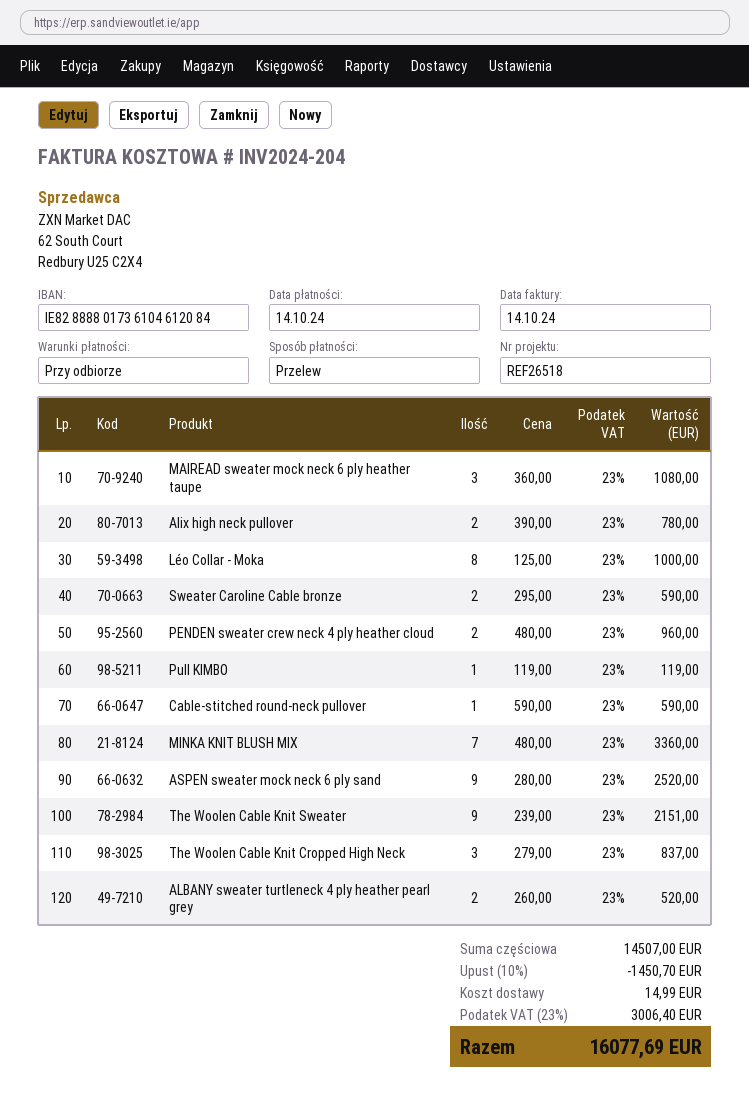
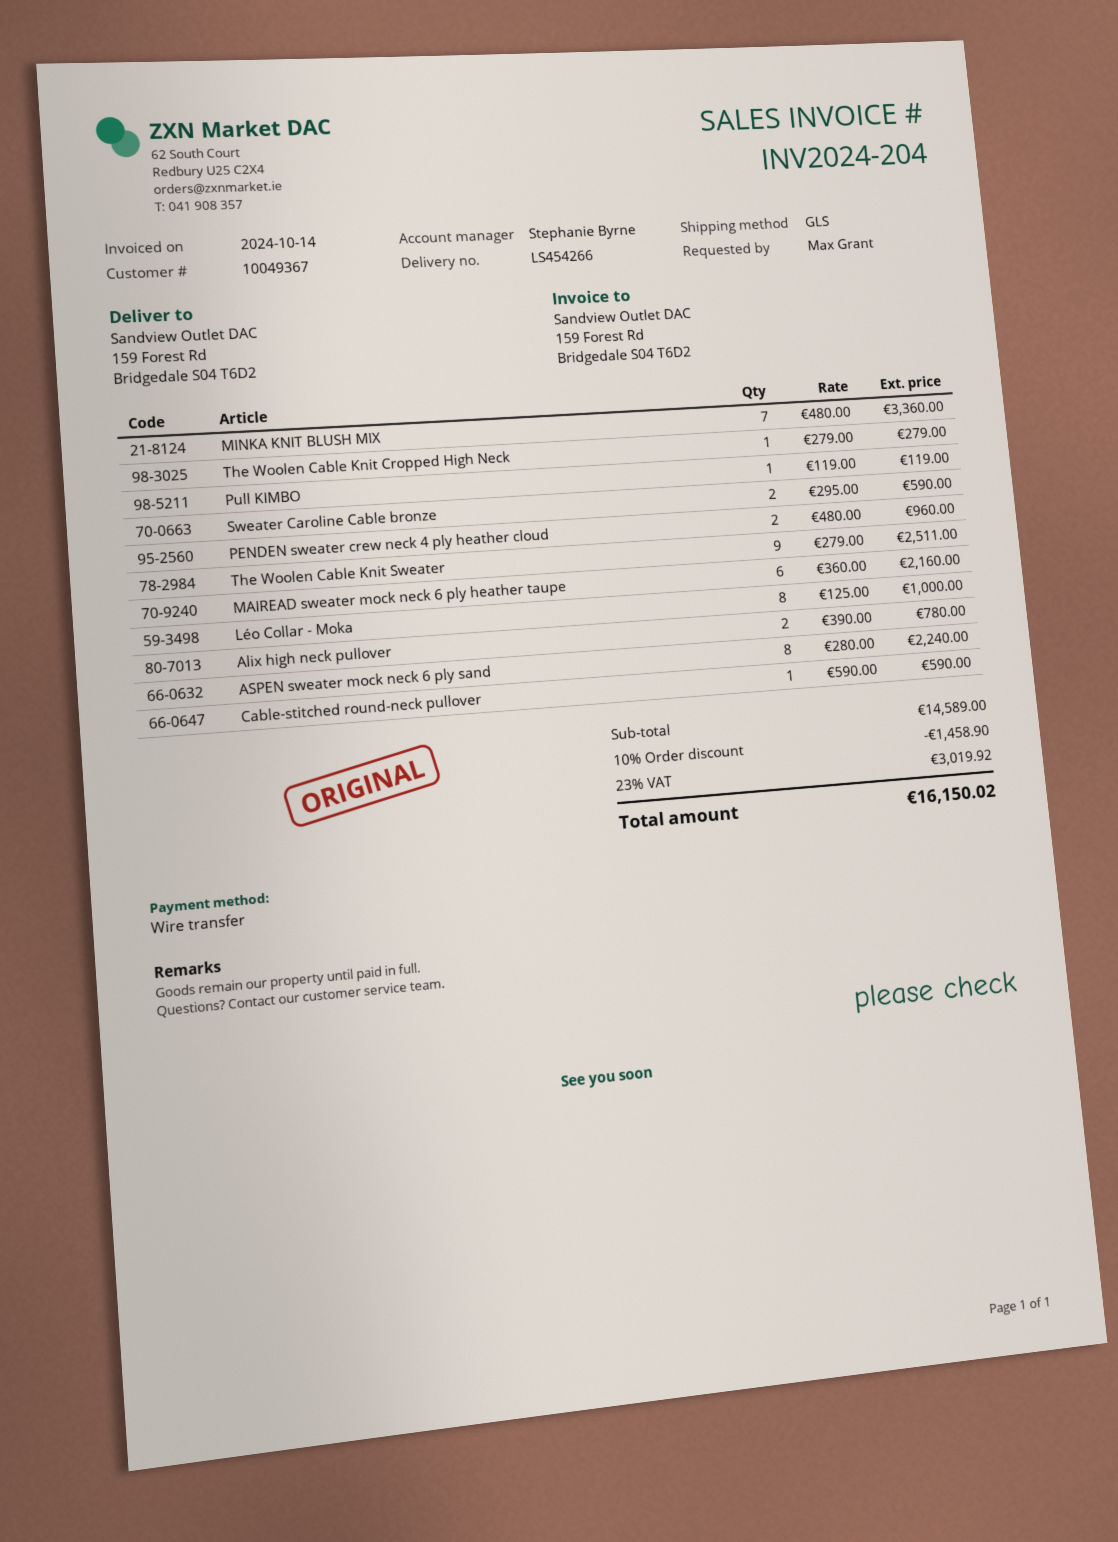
MAIREAD sweater mock neck 6 ply heather taupe: 3 x 360.00 = 1080.00 -> 6 x 360.00 = 2160.00
ASPEN sweater mock neck 6 ply sand: 9 x 280.00 = 2520.00 -> 8 x 280.00 = 2240.00
The Woolen Cable Knit Sweater: 9 x 239.00 = 2151.00 -> 9 x 279.00 = 2511.00
The Woolen Cable Knit Cropped High Neck: 3 x 279.00 = 837.00 -> 1 x 279.00 = 279.00
ALBANY sweater turtleneck 4 ply heather pearl grey: 2 x 260.00 = 520.00 -> none
subtotal: 14507.00 -> 14589.00
discount: 10% = 1450.70 -> 10% = 1458.90
shipping: 14.99 -> none
tax: 23% = 3006.40 -> 23% = 3019.92
total: 16077.69 -> 16150.02

